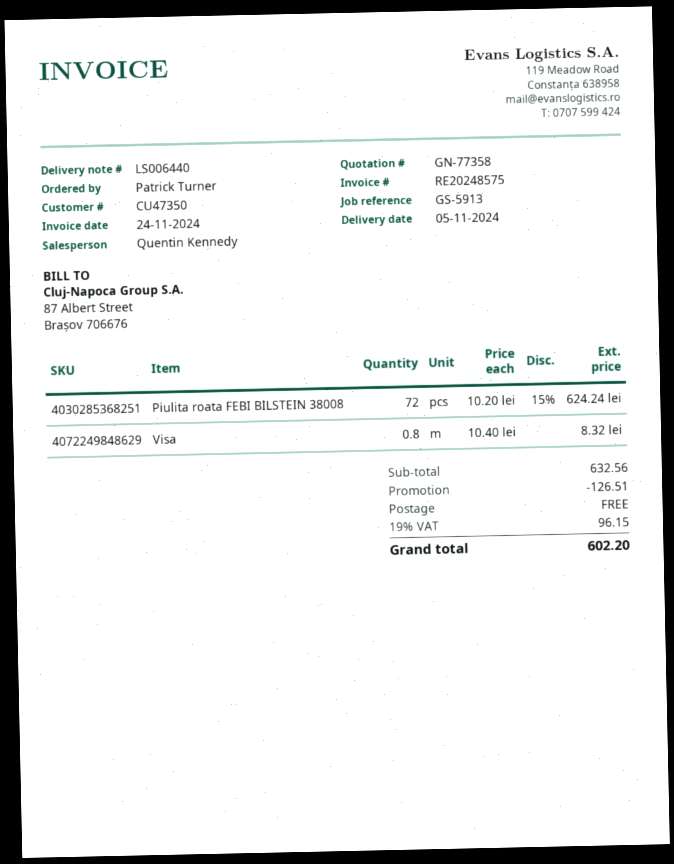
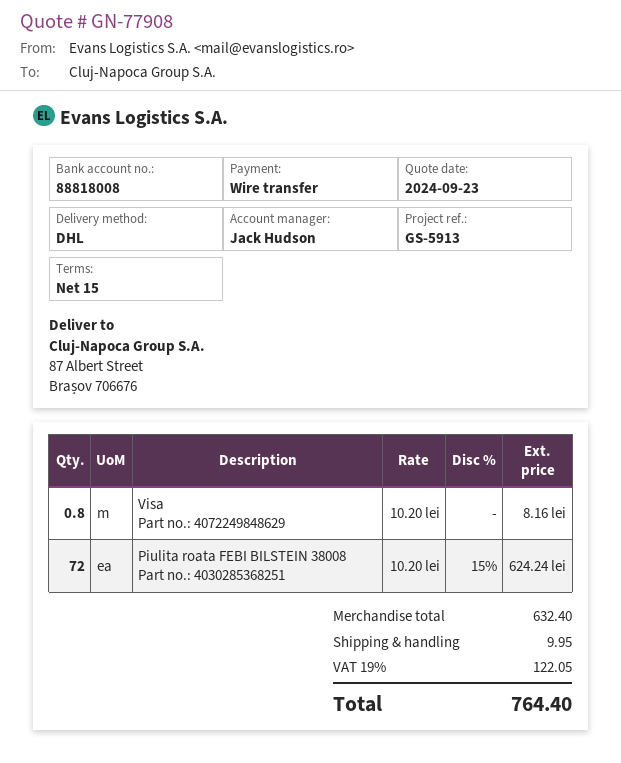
quote number: GN-77358 -> GN-77908
sales rep: Quentin Kennedy -> Jack Hudson
Visa: 0.8 x 10.40 = 8.32 -> 0.8 x 10.20 = 8.16
subtotal: 632.56 -> 632.40
discount: 126.51 -> none
shipping: 0.00 -> 9.95
tax: 19% = 96.15 -> 19% = 122.05
total: 602.20 -> 764.40

